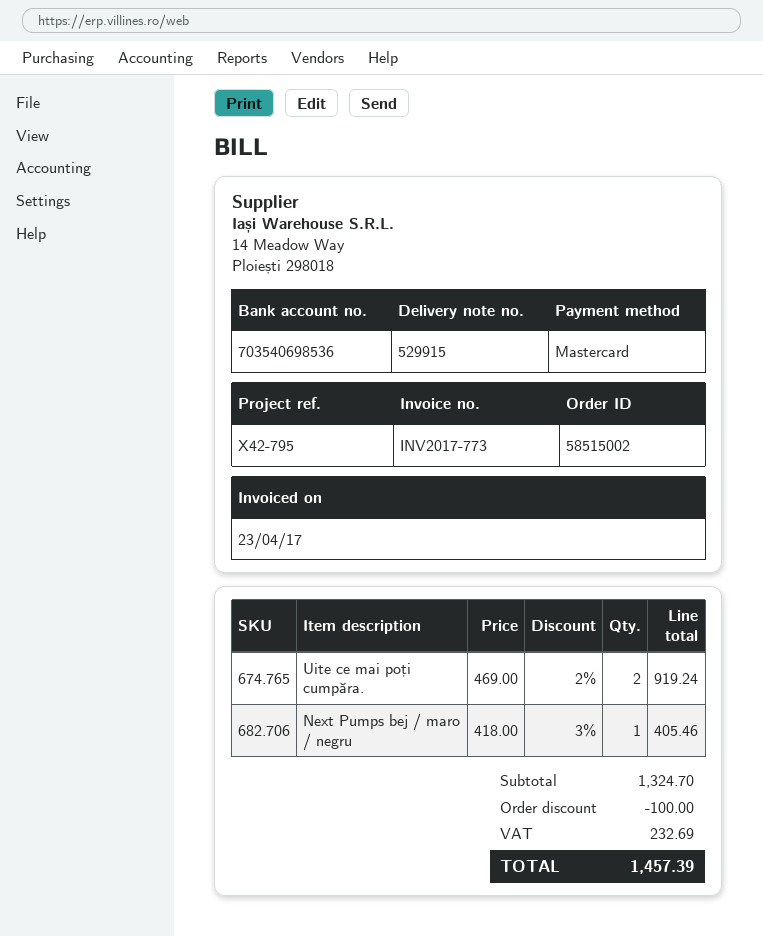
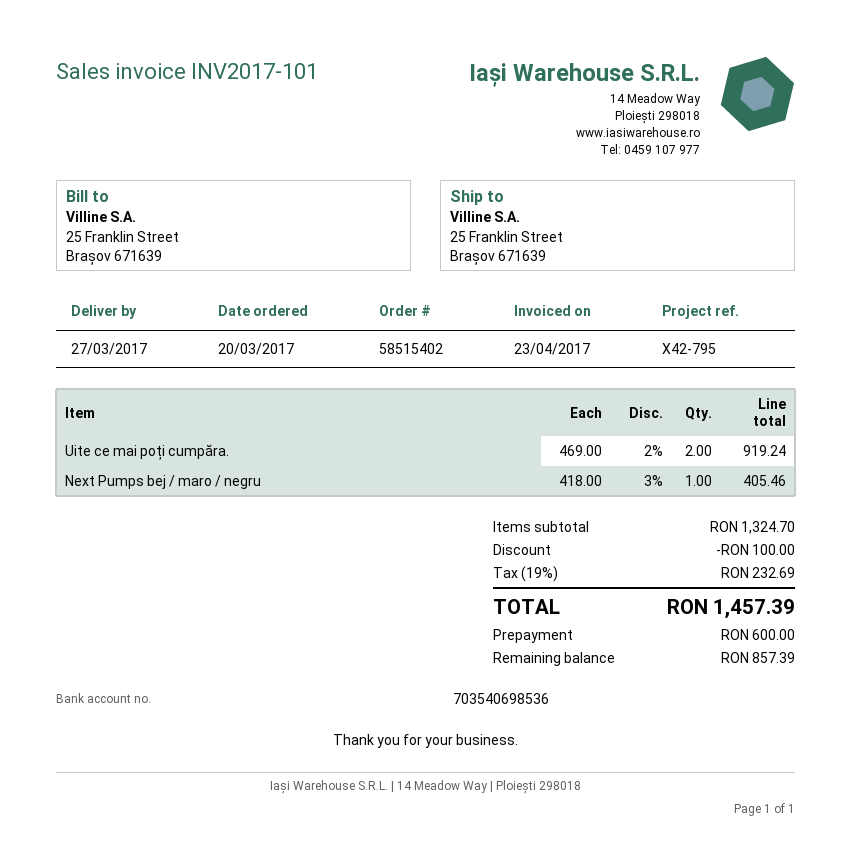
order number: 58515002 -> 58515402
invoice number: INV2017-773 -> INV2017-101

